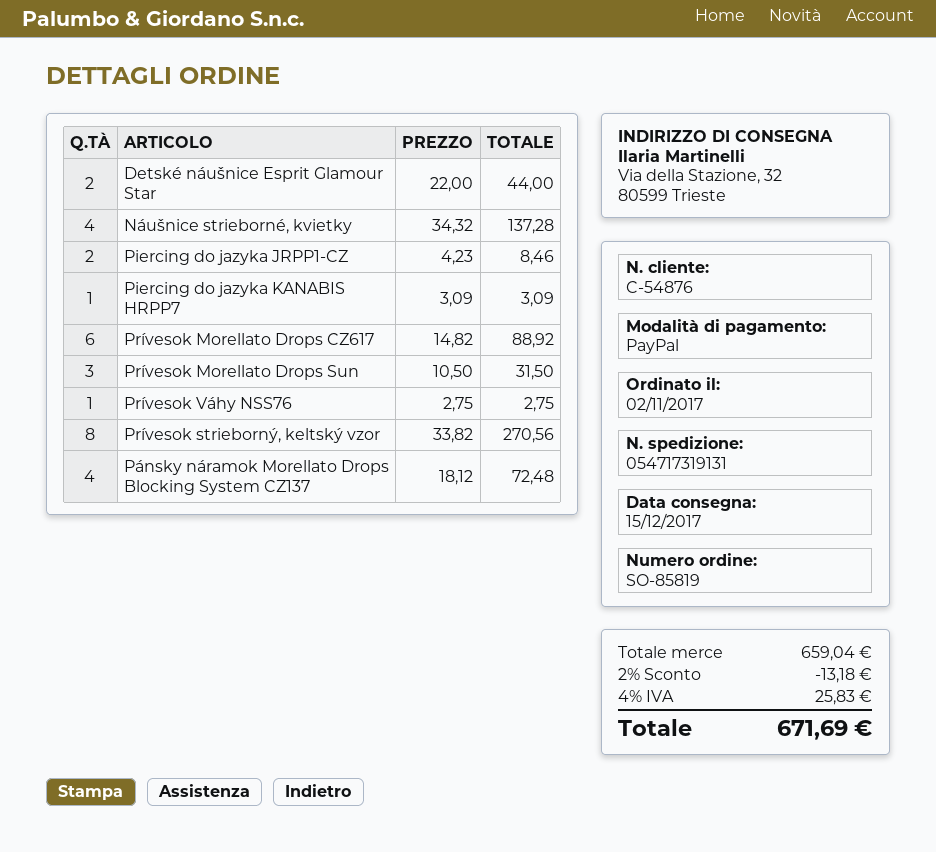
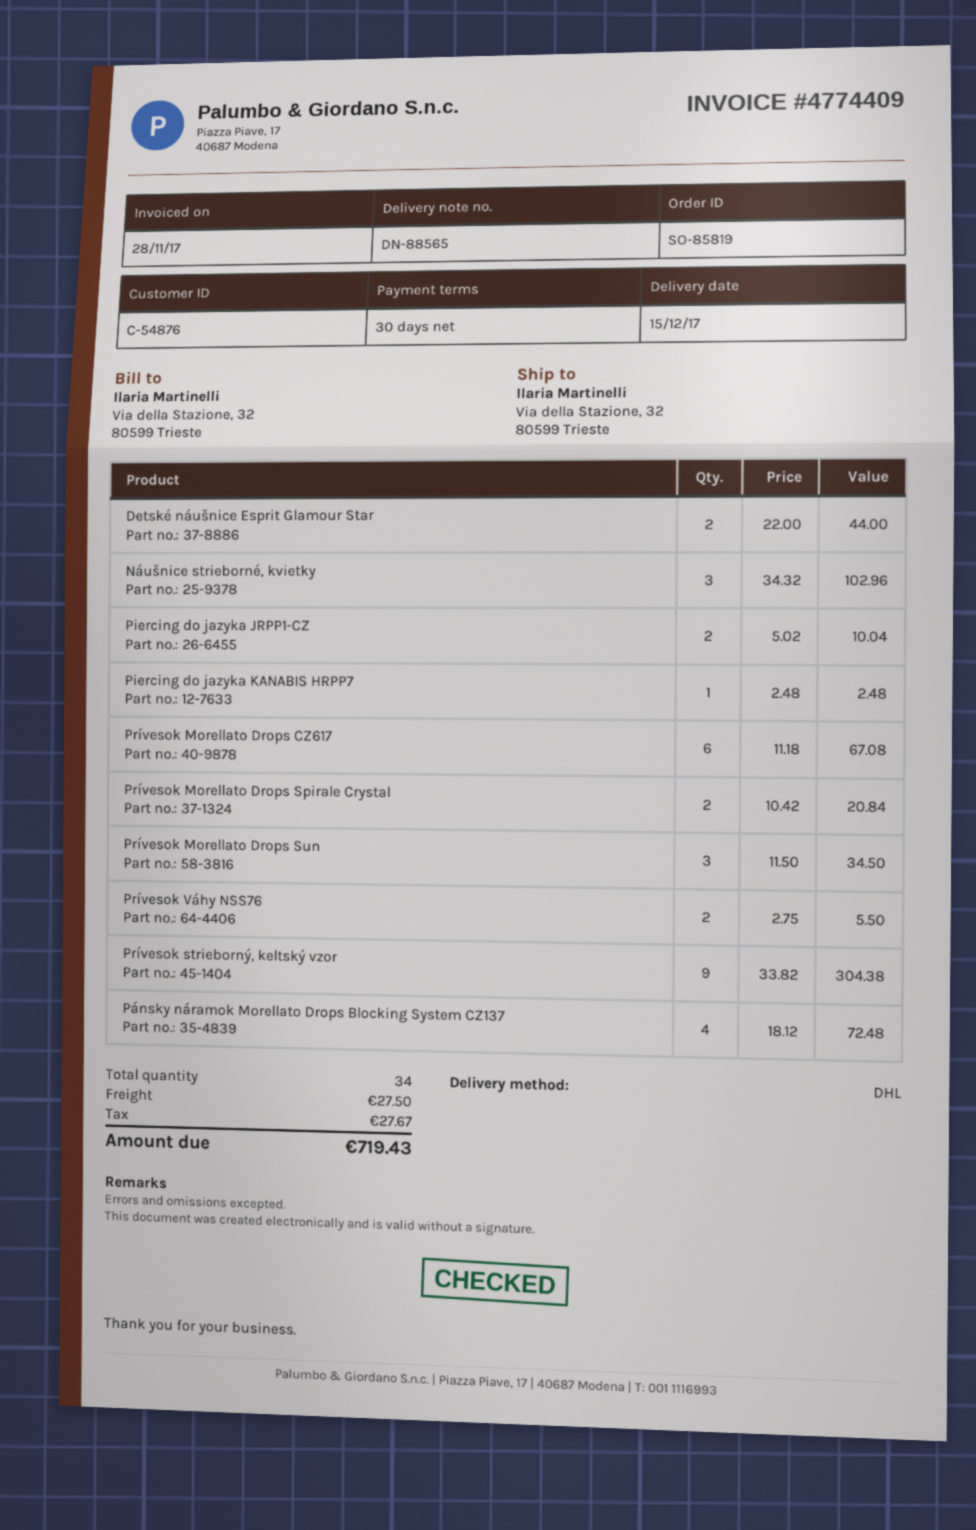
Náušnice strieborné, kvietky: 4 x 34.32 = 137.28 -> 3 x 34.32 = 102.96
Piercing do jazyka JRPP1-CZ: 2 x 4.23 = 8.46 -> 2 x 5.02 = 10.04
Piercing do jazyka KANABIS HRPP7: 1 x 3.09 = 3.09 -> 1 x 2.48 = 2.48
Prívesok Morellato Drops CZ617: 6 x 14.82 = 88.92 -> 6 x 11.18 = 67.08
Prívesok Morellato Drops Sun: 3 x 10.50 = 31.50 -> 3 x 11.50 = 34.50
Prívesok Váhy NSS76: 1 x 2.75 = 2.75 -> 2 x 2.75 = 5.50
Prívesok strieborný, keltský vzor: 8 x 33.82 = 270.56 -> 9 x 33.82 = 304.38
Prívesok Morellato Drops Spirale Crystal: none -> 2 x 10.42 = 20.84
discount: 2% = 13.18 -> none
shipping: none -> 27.50
tax: 25.83 -> 27.67
total: 671.69 -> 719.43

